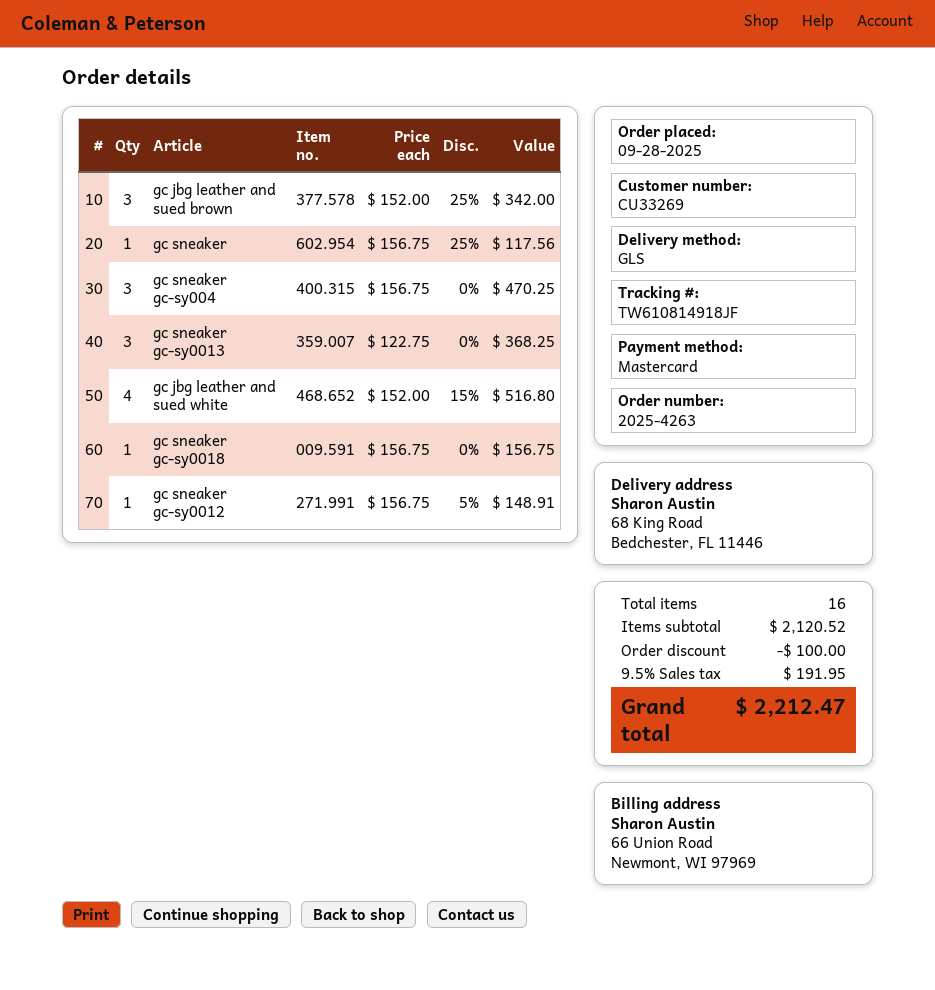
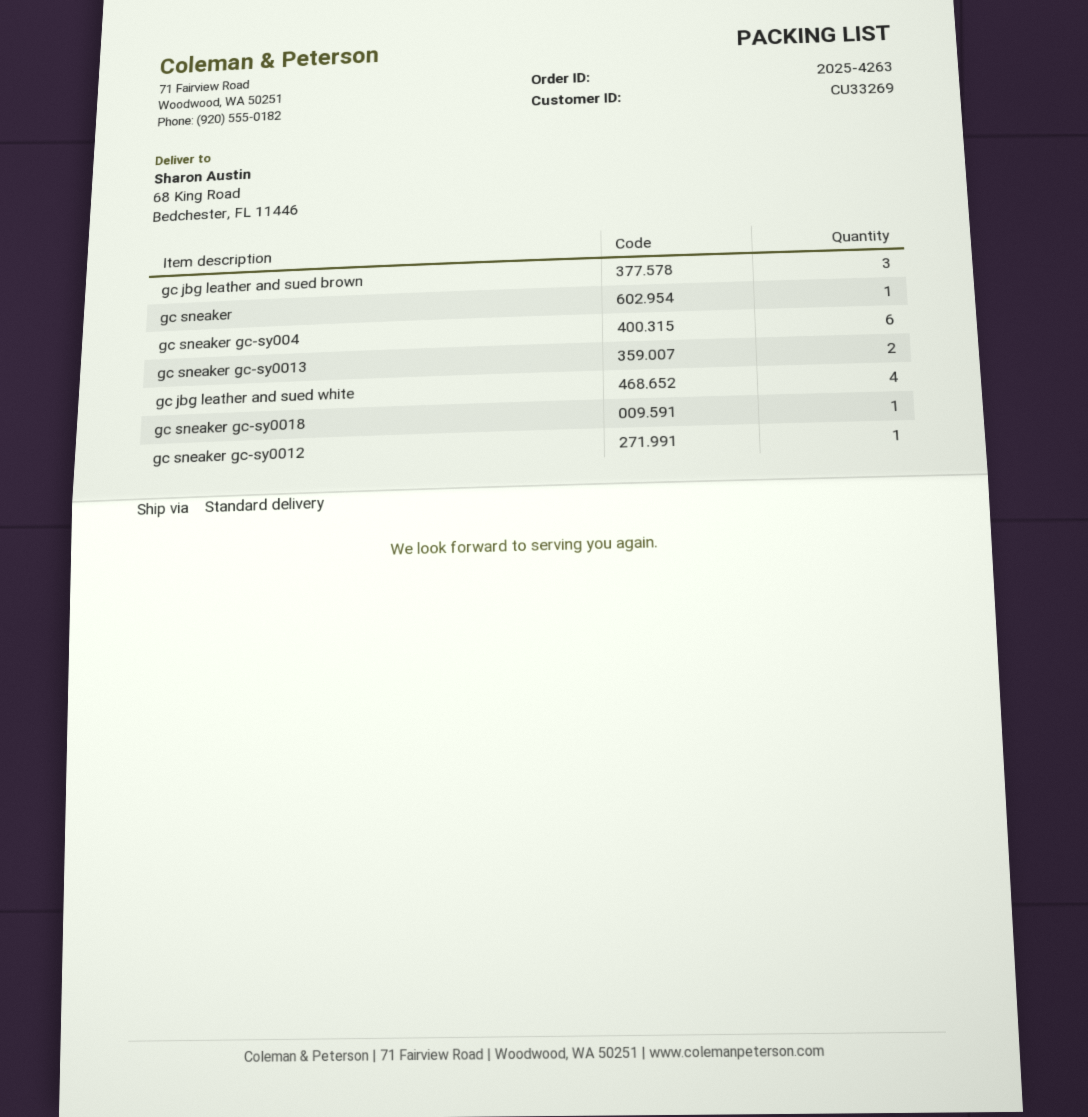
shipping method: GLS -> standard
gc sneaker gc-sy004: 3 -> 6
gc sneaker gc-sy0013: 3 -> 2

